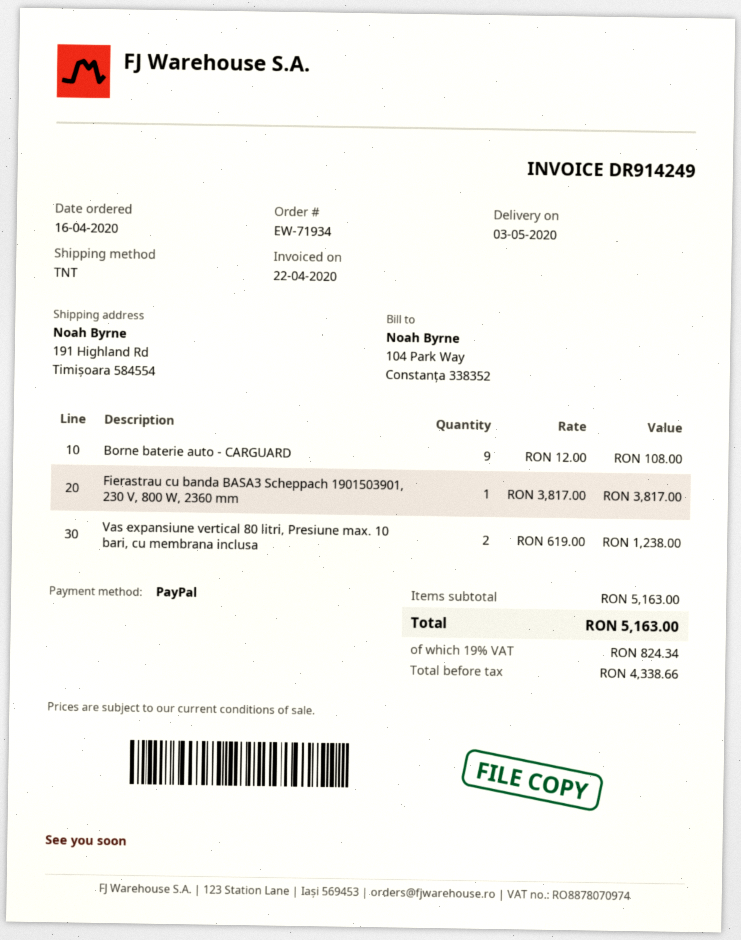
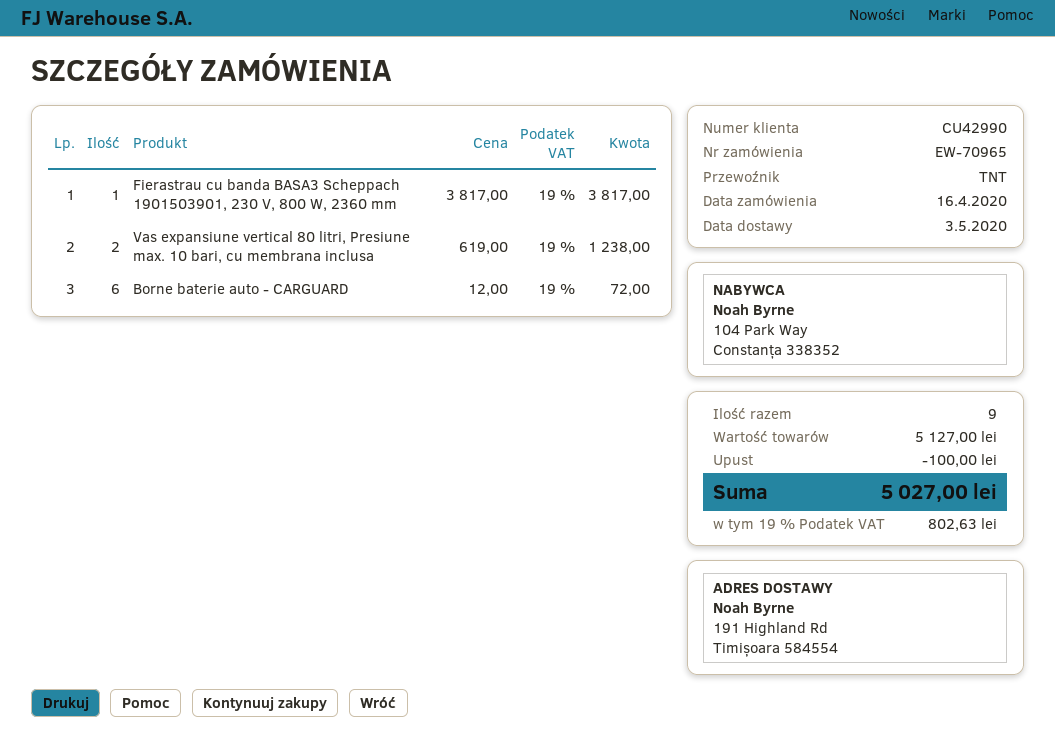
order number: EW-71934 -> EW-70965
Borne baterie auto - CARGUARD: 9 x 12.00 = 108.00 -> 6 x 12.00 = 72.00
subtotal: 5163.00 -> 5127.00
discount: none -> 100.00
tax: 19% = 824.34 -> 19% = 802.63
total: 5163.00 -> 5027.00

